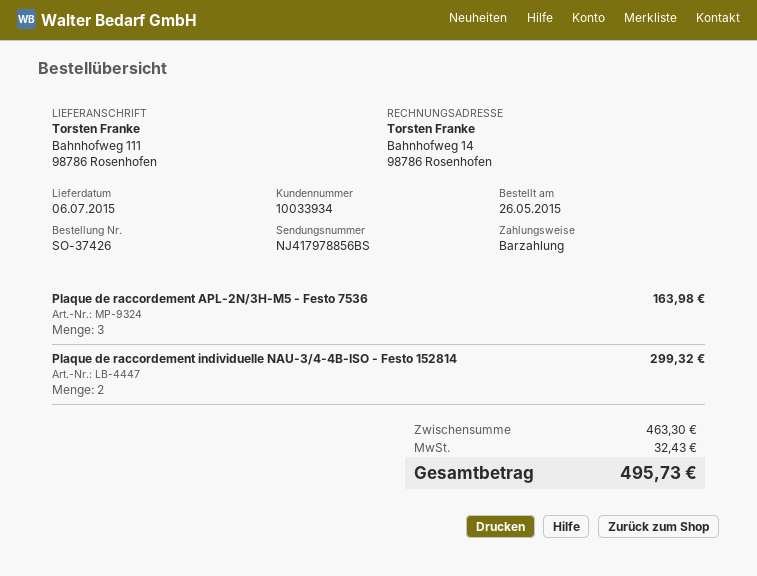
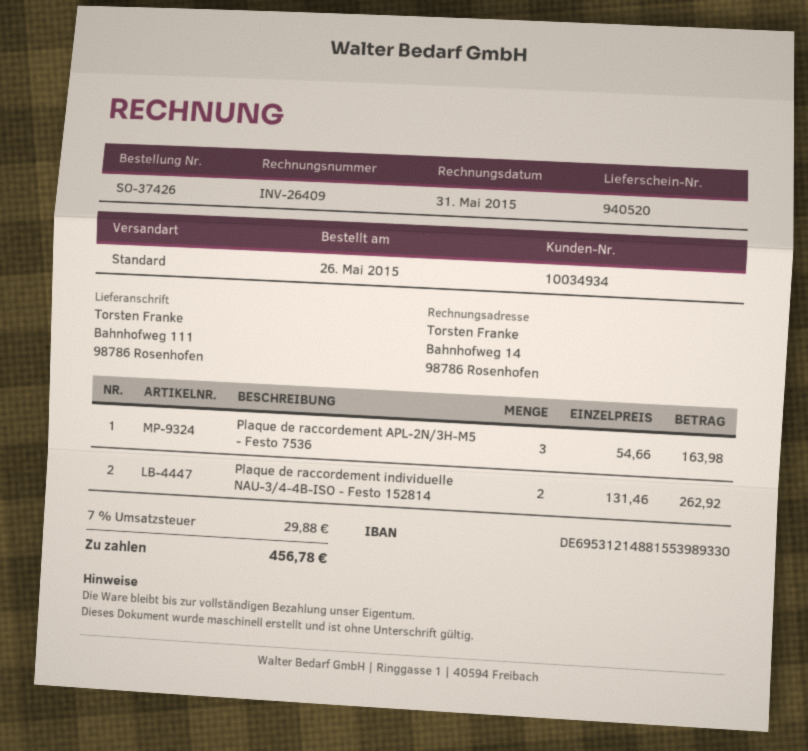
customer number: 10033934 -> 10034934
Plaque de raccordement individuelle NAU-3/4-4B-ISO - Festo 152814: 2 for 299.32 -> 2 for 262.92
tax: 32.43 -> 29.88
total: 495.73 -> 456.78

